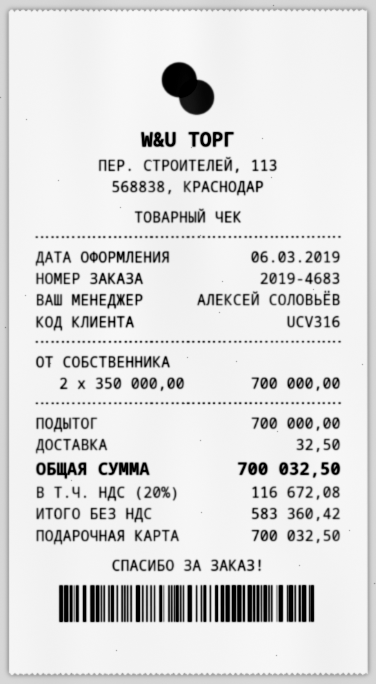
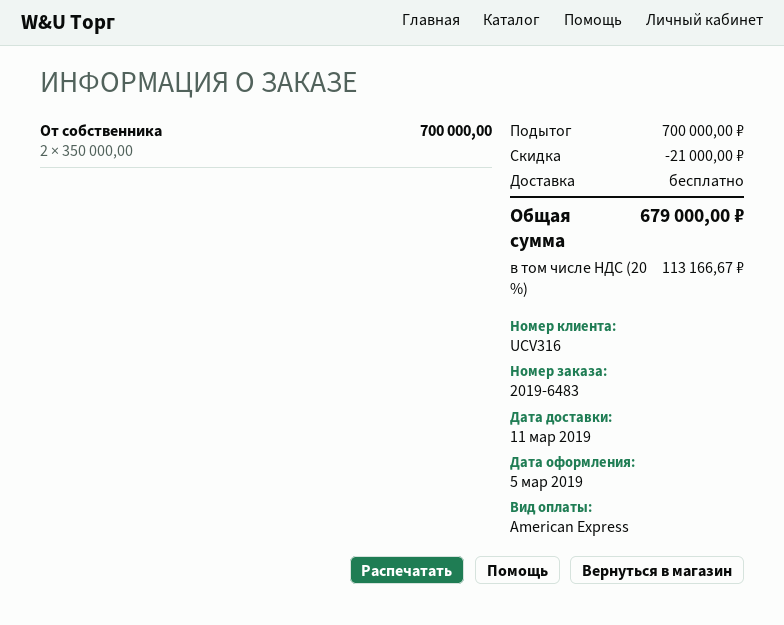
order number: 2019-4683 -> 2019-6483
order date: 2019-03-06 -> 2019-03-05
payment method: gift card -> American Express
discount: none -> 21000.00
shipping: 32.50 -> 0.00
tax: 20% = 116672.08 -> 20% = 113166.67
total: 700032.50 -> 679000.00

